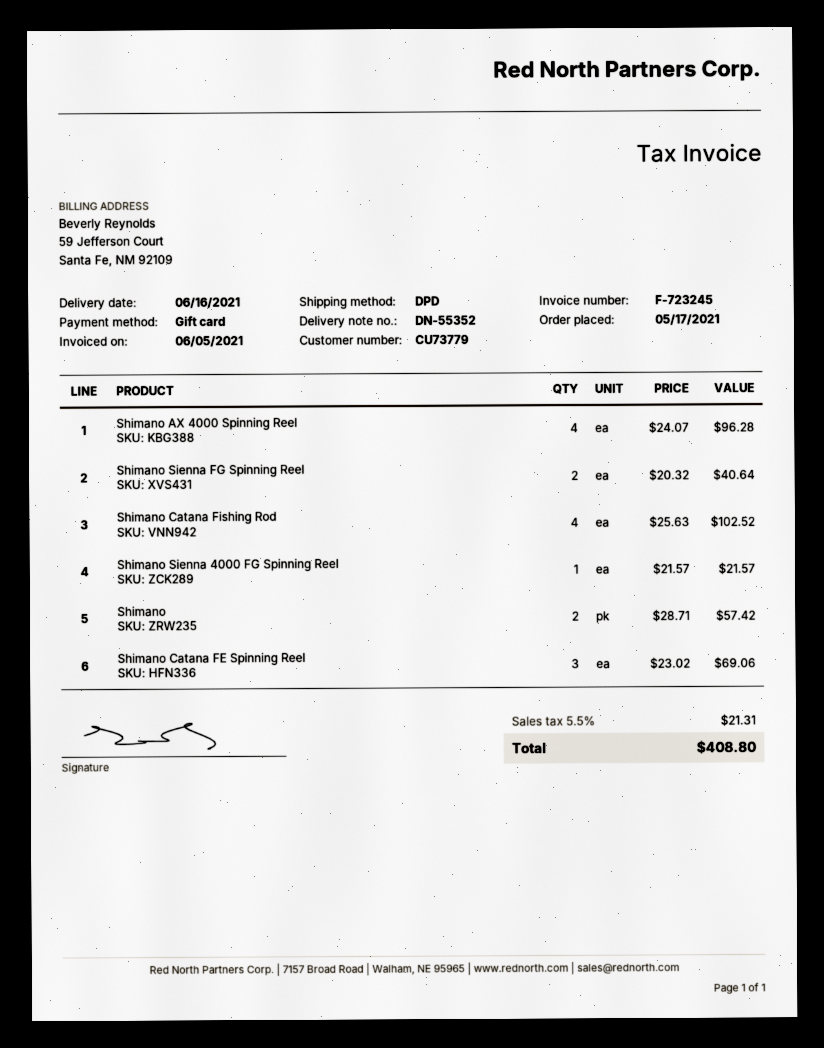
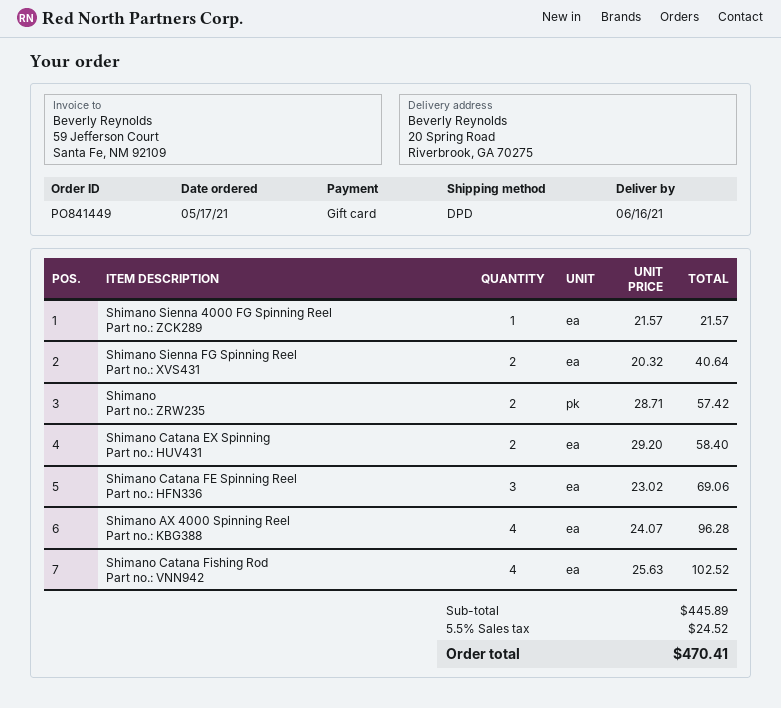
Shimano Catana EX Spinning: none -> 2 x 29.20 = 58.40
tax: 5.5% = 21.31 -> 5.5% = 24.52
total: 408.80 -> 470.41

